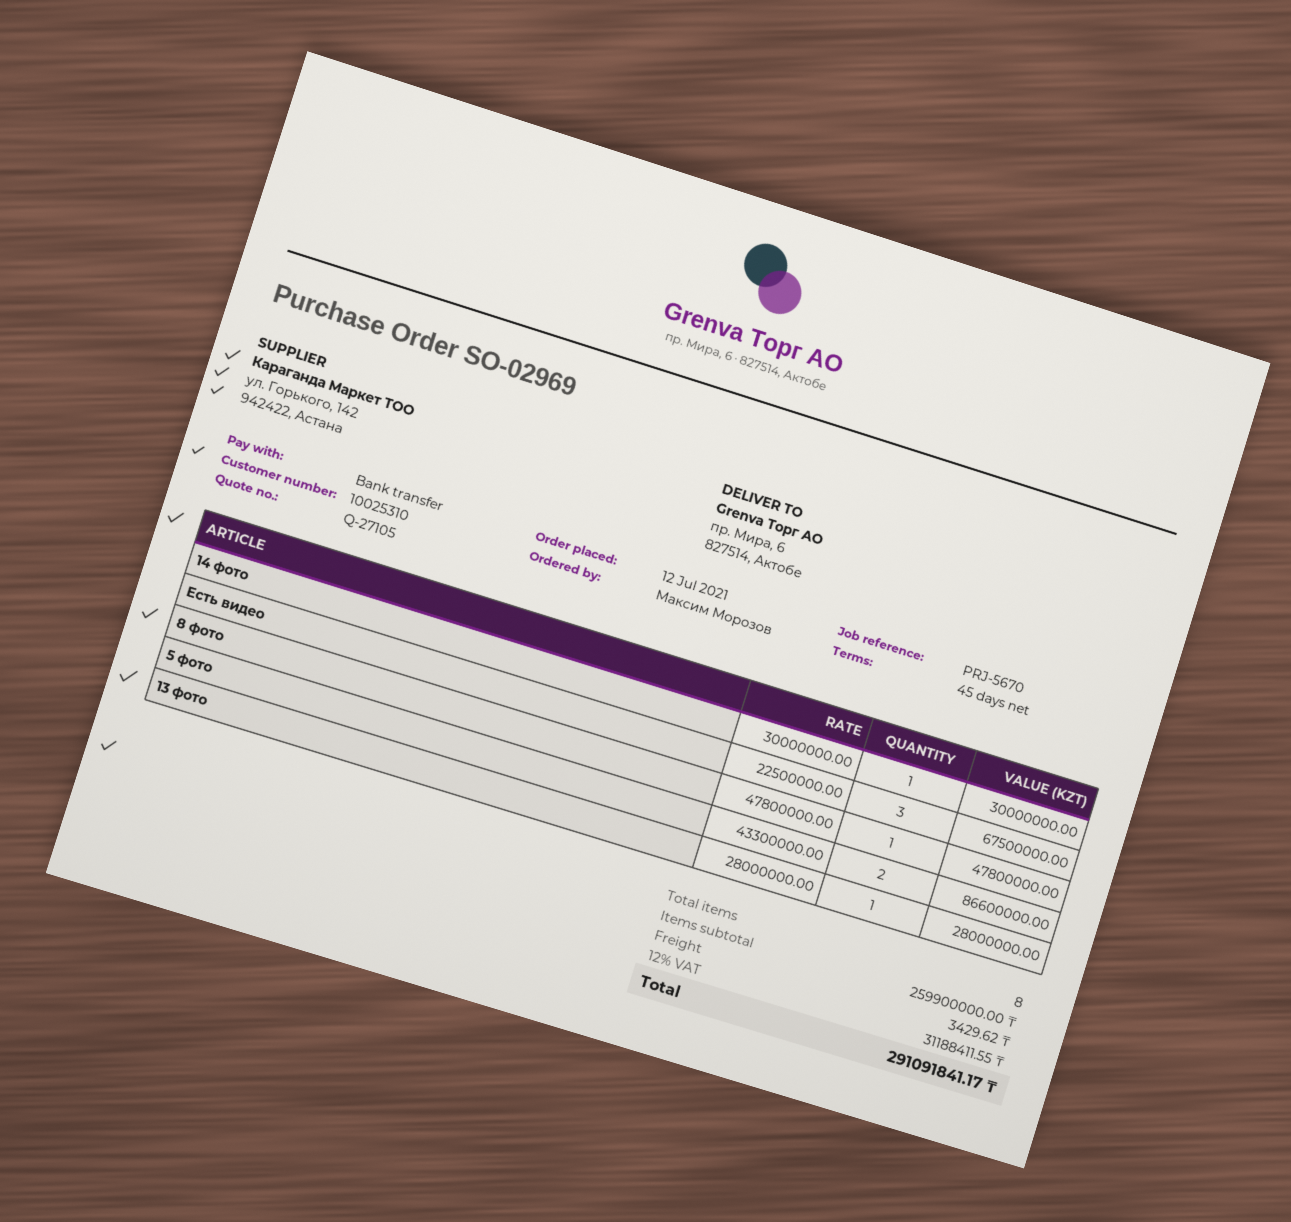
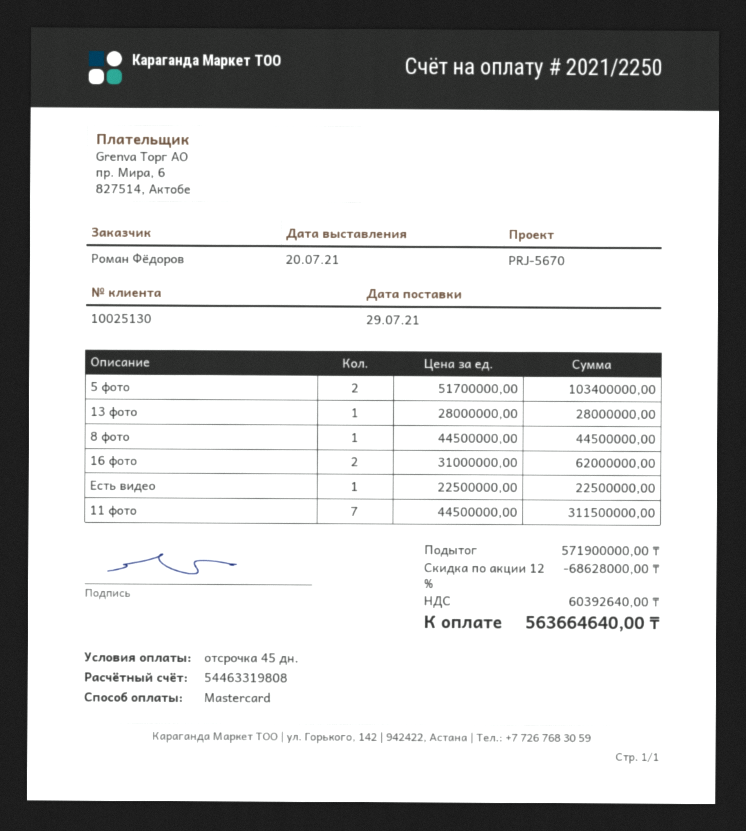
customer number: 10025310 -> 10025130
ordered by: Максим Морозов -> Роман Фёдоров
payment method: bank transfer -> Mastercard
14 фото: 1 x 30000000.00 = 30000000.00 -> none
Есть видео: 3 x 22500000.00 = 67500000.00 -> 1 x 22500000.00 = 22500000.00
8 фото: 1 x 47800000.00 = 47800000.00 -> 1 x 44500000.00 = 44500000.00
5 фото: 2 x 43300000.00 = 86600000.00 -> 2 x 51700000.00 = 103400000.00
16 фото: none -> 2 x 31000000.00 = 62000000.00
11 фото: none -> 7 x 44500000.00 = 311500000.00
subtotal: 259900000.00 -> 571900000.00
discount: none -> 12% = 68628000.00
shipping: 3429.62 -> none
tax: 31188411.55 -> 60392640.00
total: 291091841.17 -> 563664640.00

